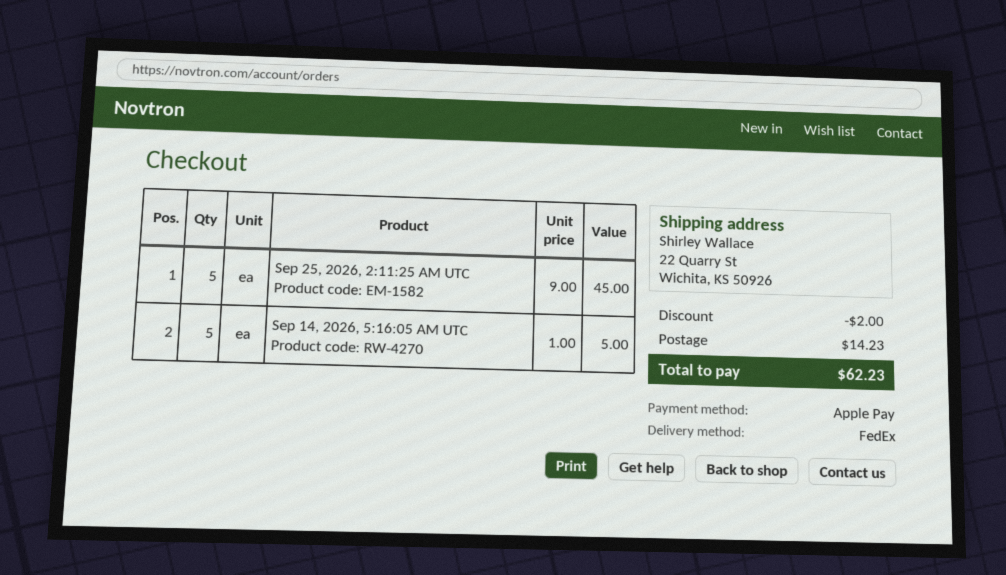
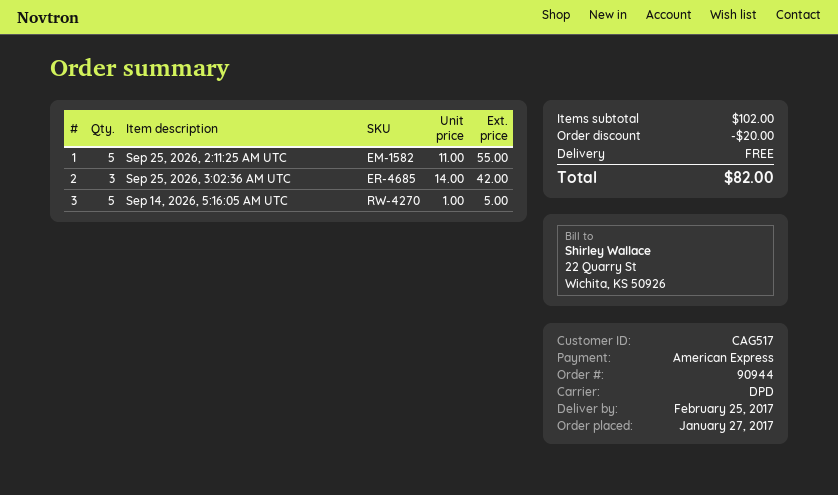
payment method: Apple Pay -> American Express
shipping method: FedEx -> DPD
Sep 25, 2026, 2:11:25 AM UTC: 5 x 9.00 = 45.00 -> 5 x 11.00 = 55.00
Sep 25, 2026, 3:02:36 AM UTC: none -> 3 x 14.00 = 42.00
discount: 2.00 -> 20.00
shipping: 14.23 -> 0.00
total: 62.23 -> 82.00

